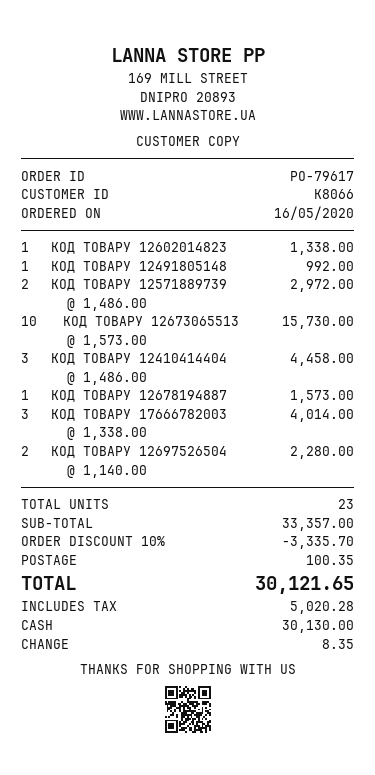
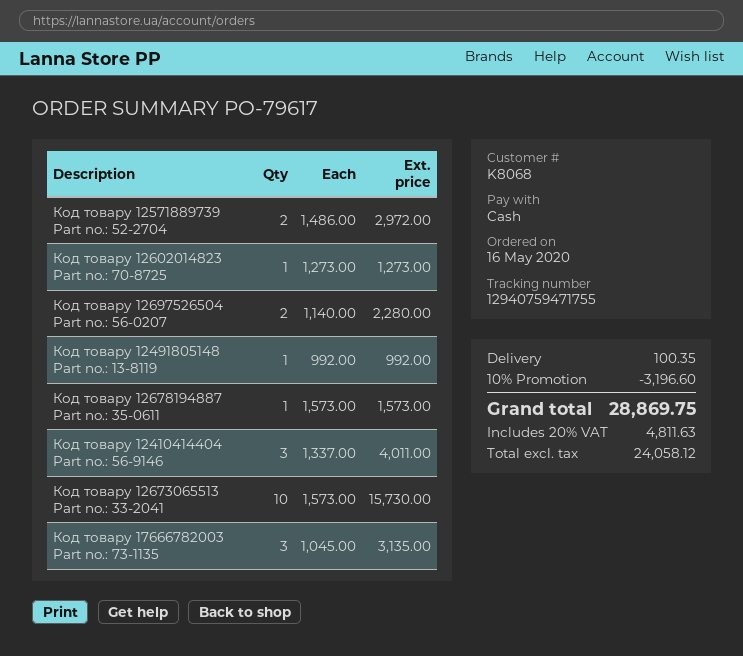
customer number: K8066 -> K8068
КОД ТОВАРУ 12602014823: 1 x 1338.00 = 1338.00 -> 1 x 1273.00 = 1273.00
КОД ТОВАРУ 12410414404: 3 x 1486.00 = 4458.00 -> 3 x 1337.00 = 4011.00
КОД ТОВАРУ 17666782003: 3 x 1338.00 = 4014.00 -> 3 x 1045.00 = 3135.00
discount: 10% = 3335.70 -> 10% = 3196.60
tax: 5020.28 -> 4811.63
total: 30121.65 -> 28869.75

